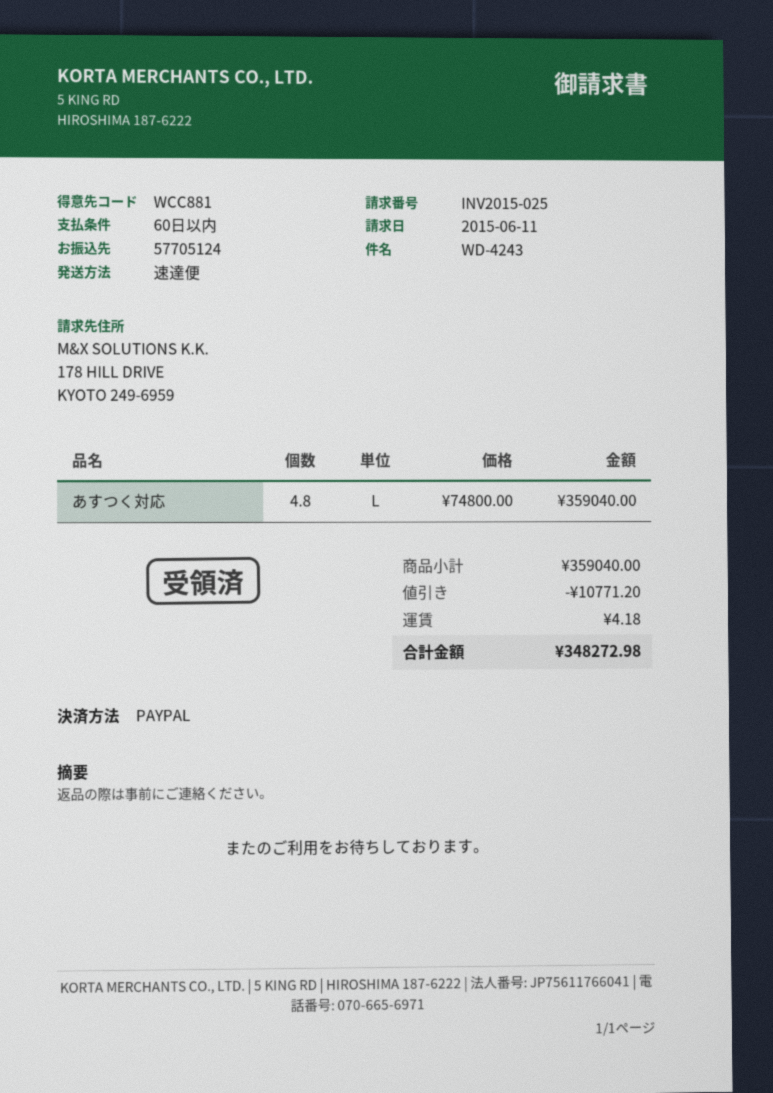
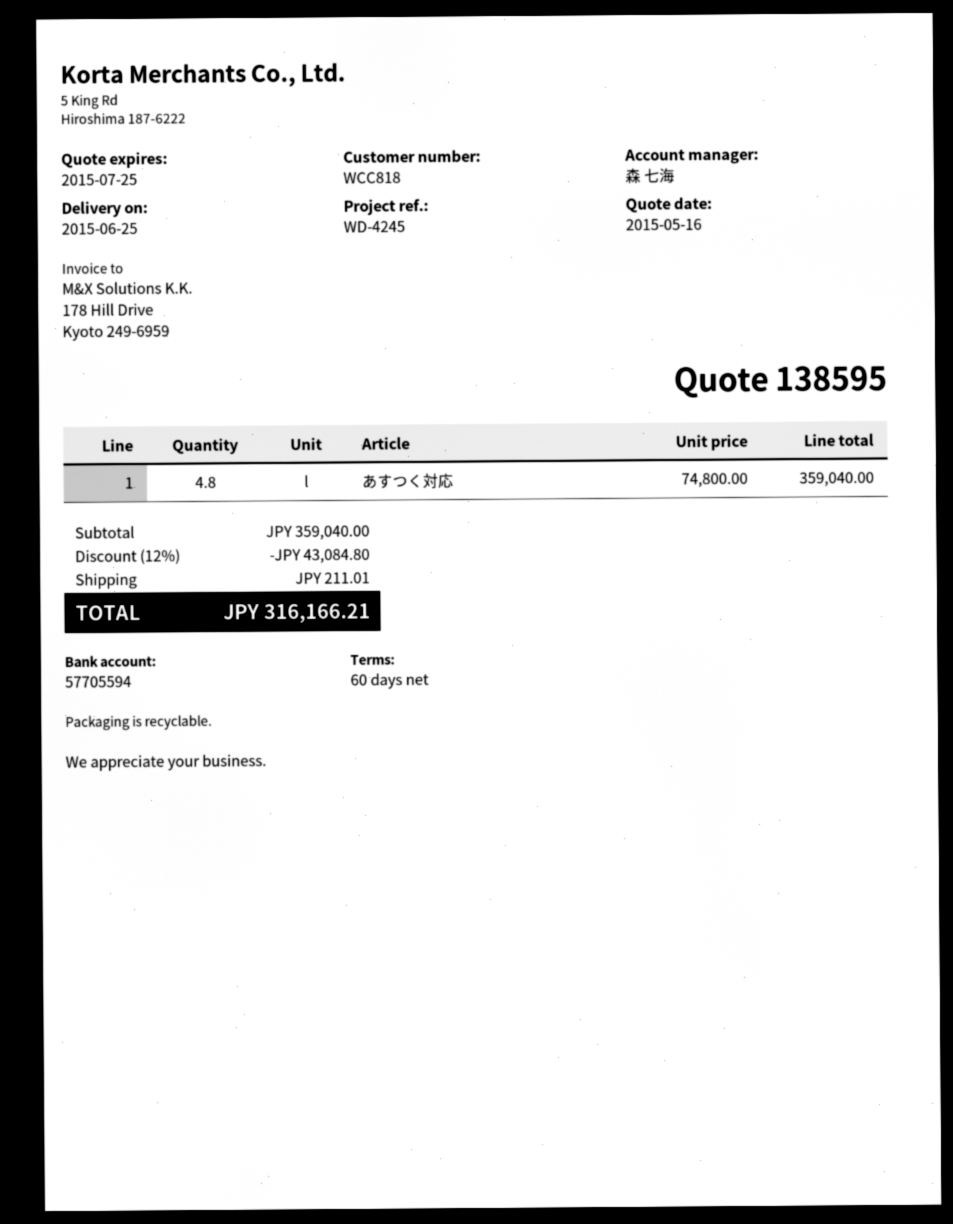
customer number: WCC881 -> WCC818
reference: WD-4243 -> WD-4245
bank account: 57705124 -> 57705594
discount: 10771.20 -> 43084.80
shipping: 4.18 -> 211.01
total: 348272.98 -> 316166.21

